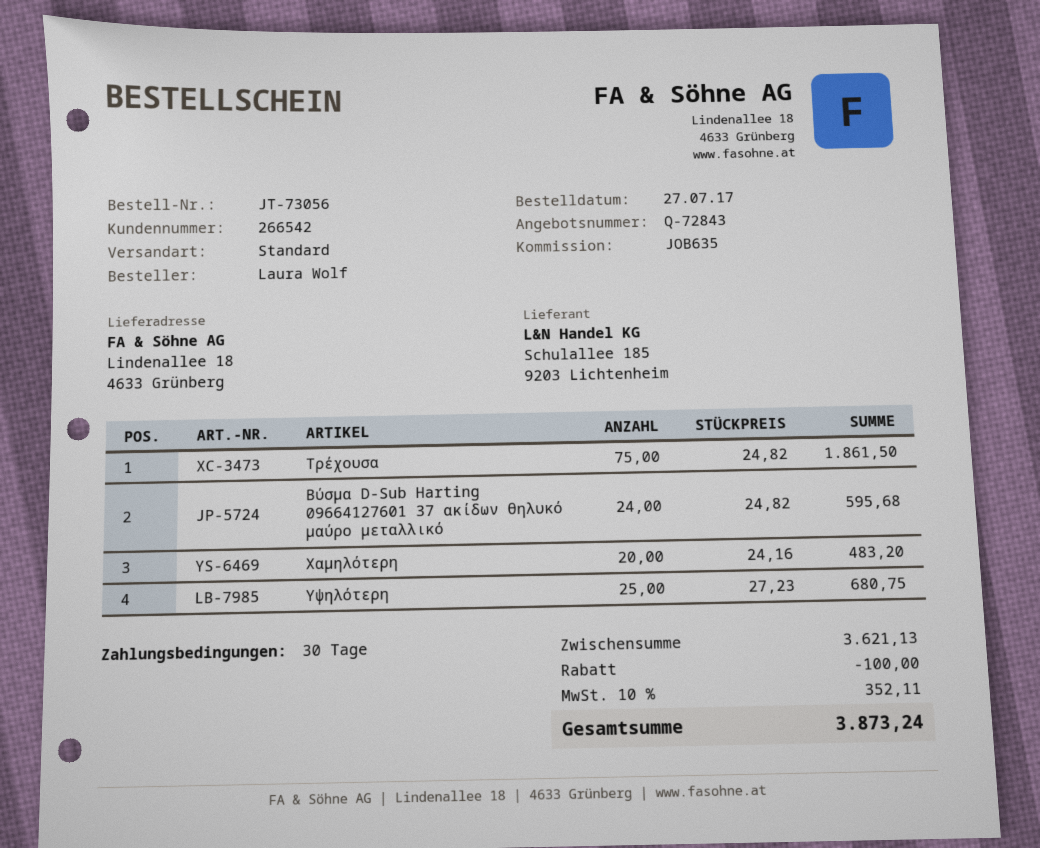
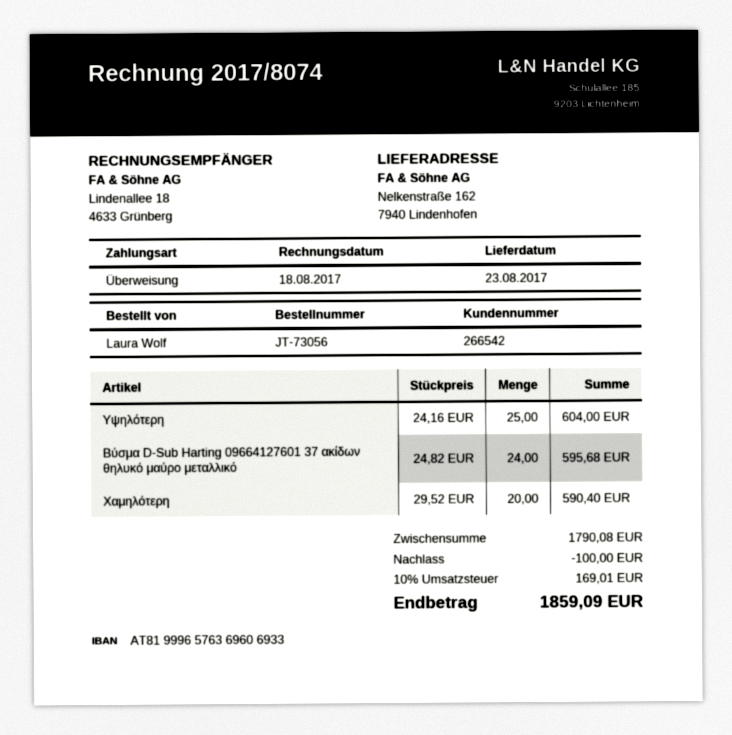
ship to: Lindenallee 18, 4633 Grünberg -> Nelkenstraße 162, 7940 Lindenhofen
Τρέχουσα: 75 x 24.82 = 1861.50 -> none
Χαμηλότερη: 20 x 24.16 = 483.20 -> 20 x 29.52 = 590.40
Υψηλότερη: 25 x 27.23 = 680.75 -> 25 x 24.16 = 604.00
subtotal: 3621.13 -> 1790.08
tax: 10% = 352.11 -> 10% = 169.01
total: 3873.24 -> 1859.09

